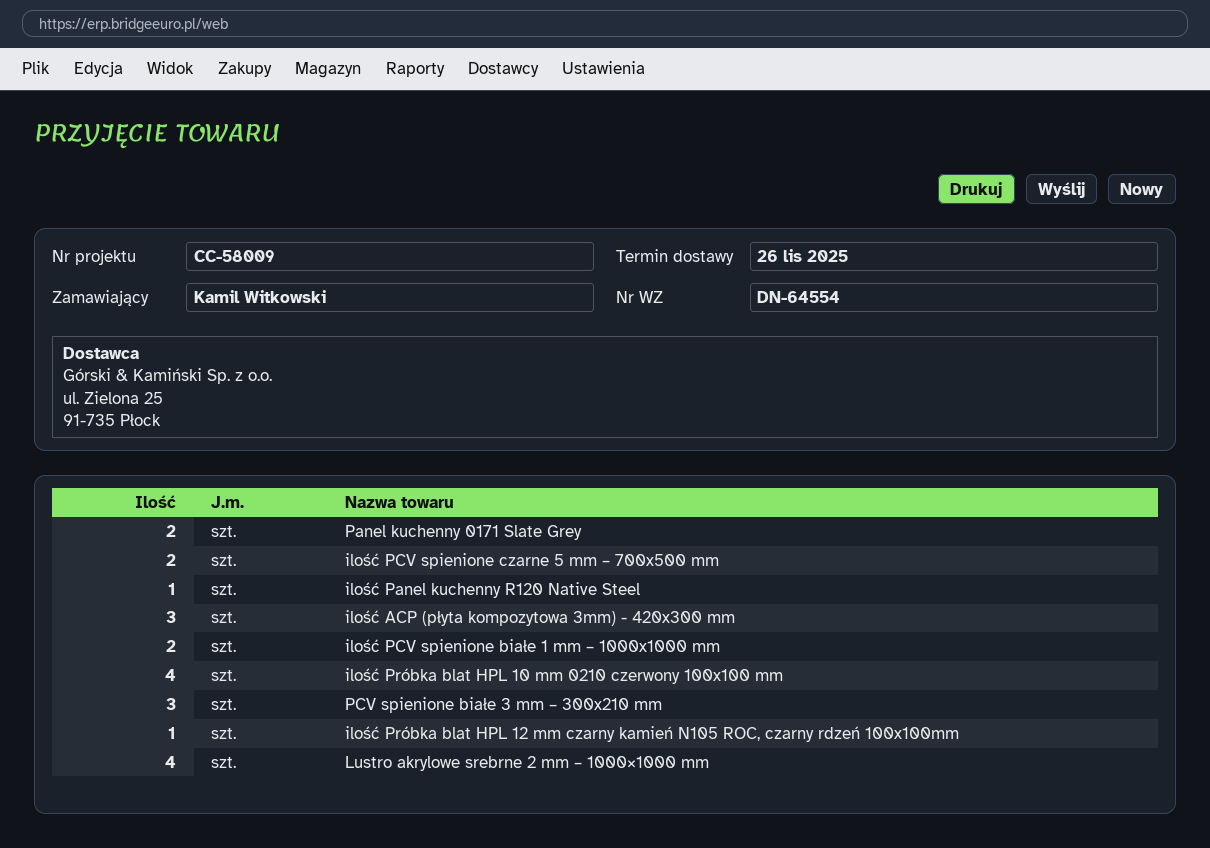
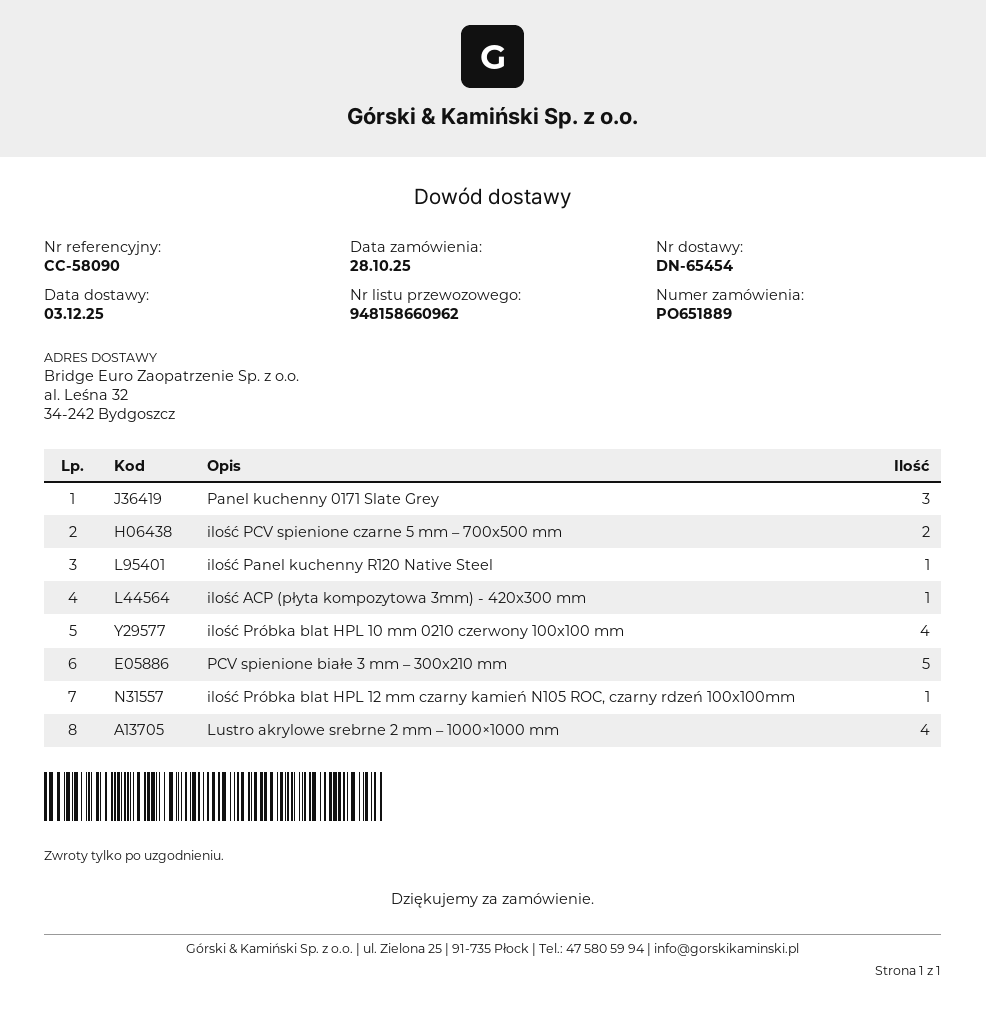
delivery note number: DN-64554 -> DN-65454
delivery date: 2025-11-26 -> 2025-12-03
reference: CC-58009 -> CC-58090
Panel kuchenny 0171 Slate Grey: 2 -> 3
ilość ACP (płyta kompozytowa 3mm) - 420x300 mm: 3 -> 1
ilość PCV spienione białe 1 mm – 1000x1000 mm: 2 -> none
PCV spienione białe 3 mm – 300x210 mm: 3 -> 5

